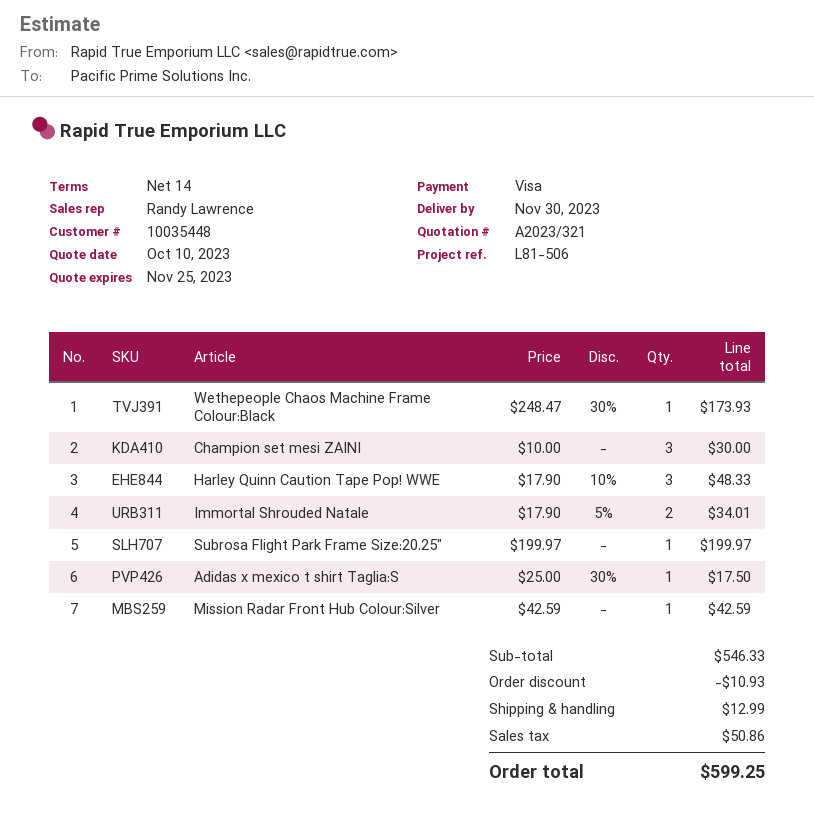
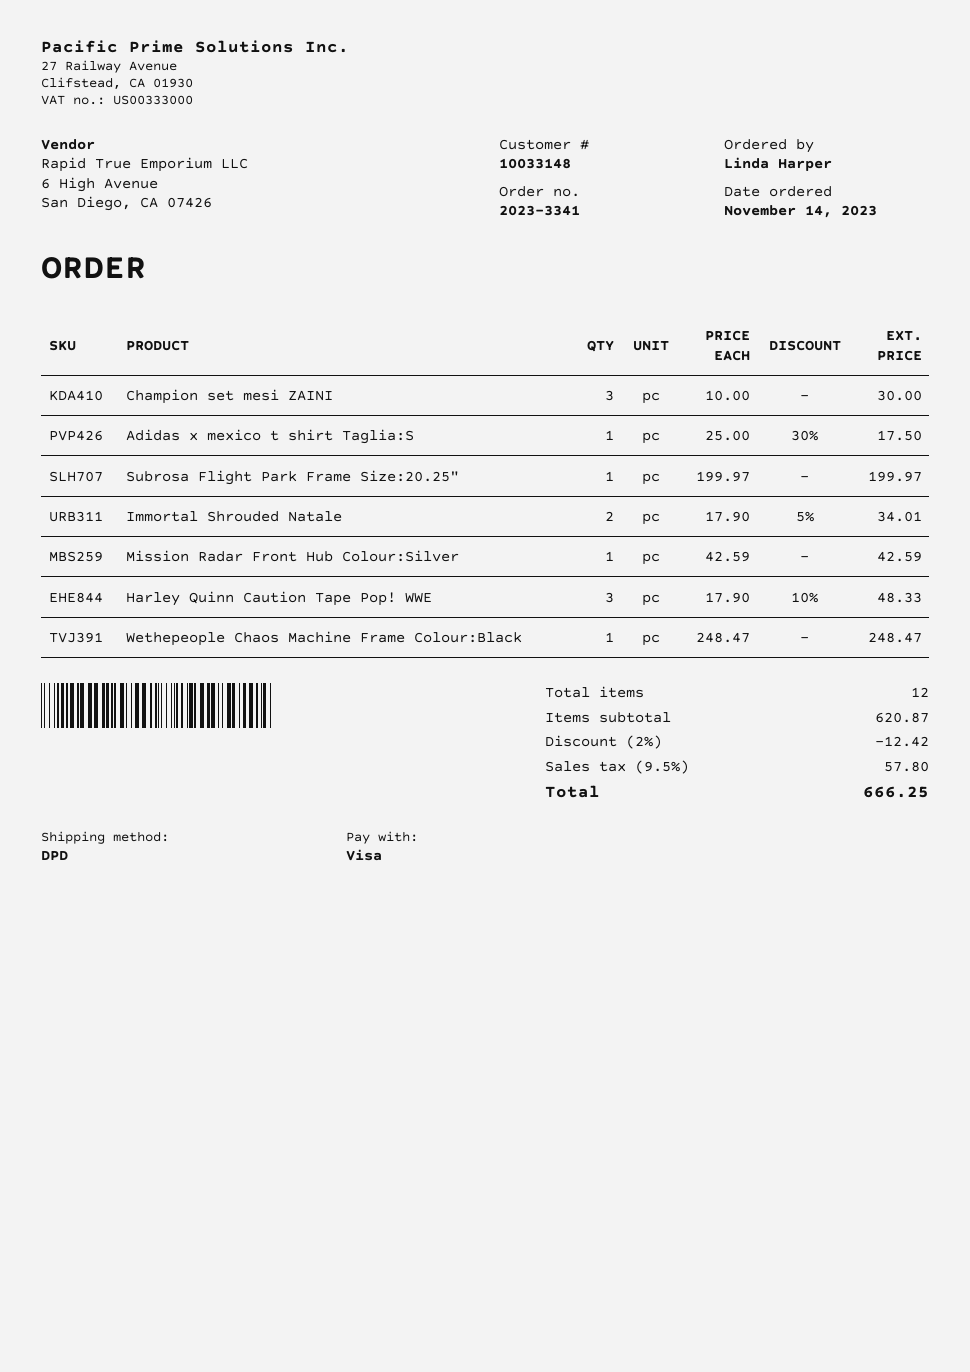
customer number: 10035448 -> 10033148
Wethepeople Chaos Machine Frame Colour:Black: 1 x 248.47 - 30% = 173.93 -> 1 x 248.47 = 248.47
subtotal: 546.33 -> 620.87
discount: 10.93 -> 12.42
shipping: 12.99 -> none
tax: 50.86 -> 57.80
total: 599.25 -> 666.25

